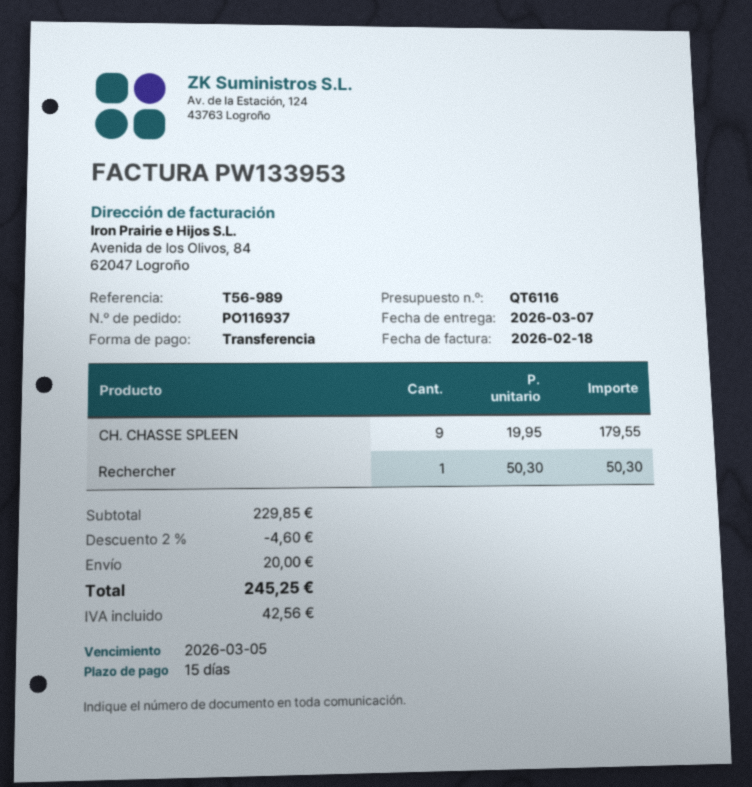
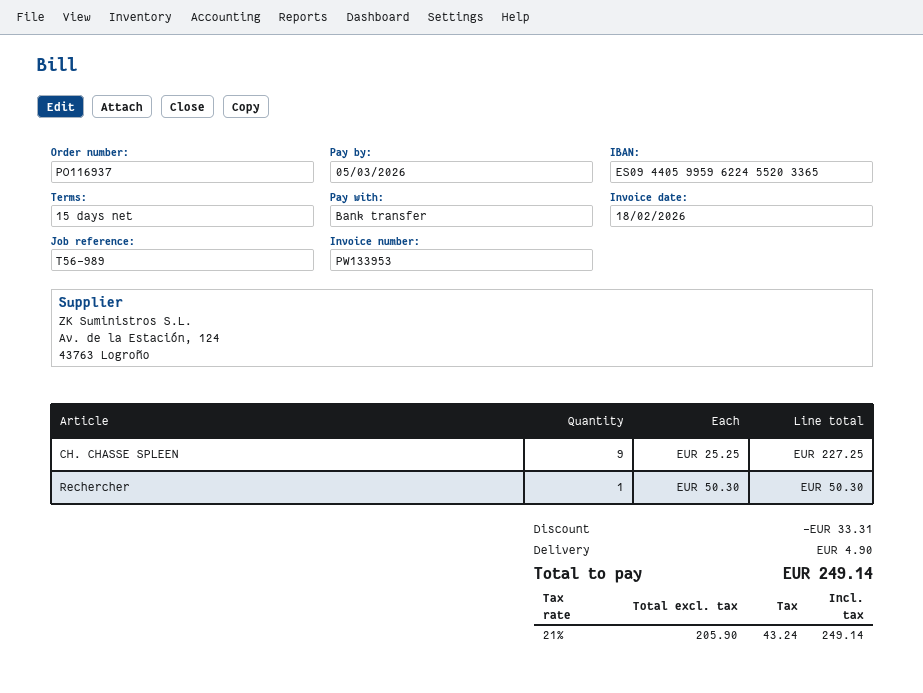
CH. CHASSE SPLEEN: 9 x 19.95 = 179.55 -> 9 x 25.25 = 227.25
discount: 4.60 -> 33.31
shipping: 20.00 -> 4.90
tax: 42.56 -> 43.24
total: 245.25 -> 249.14

